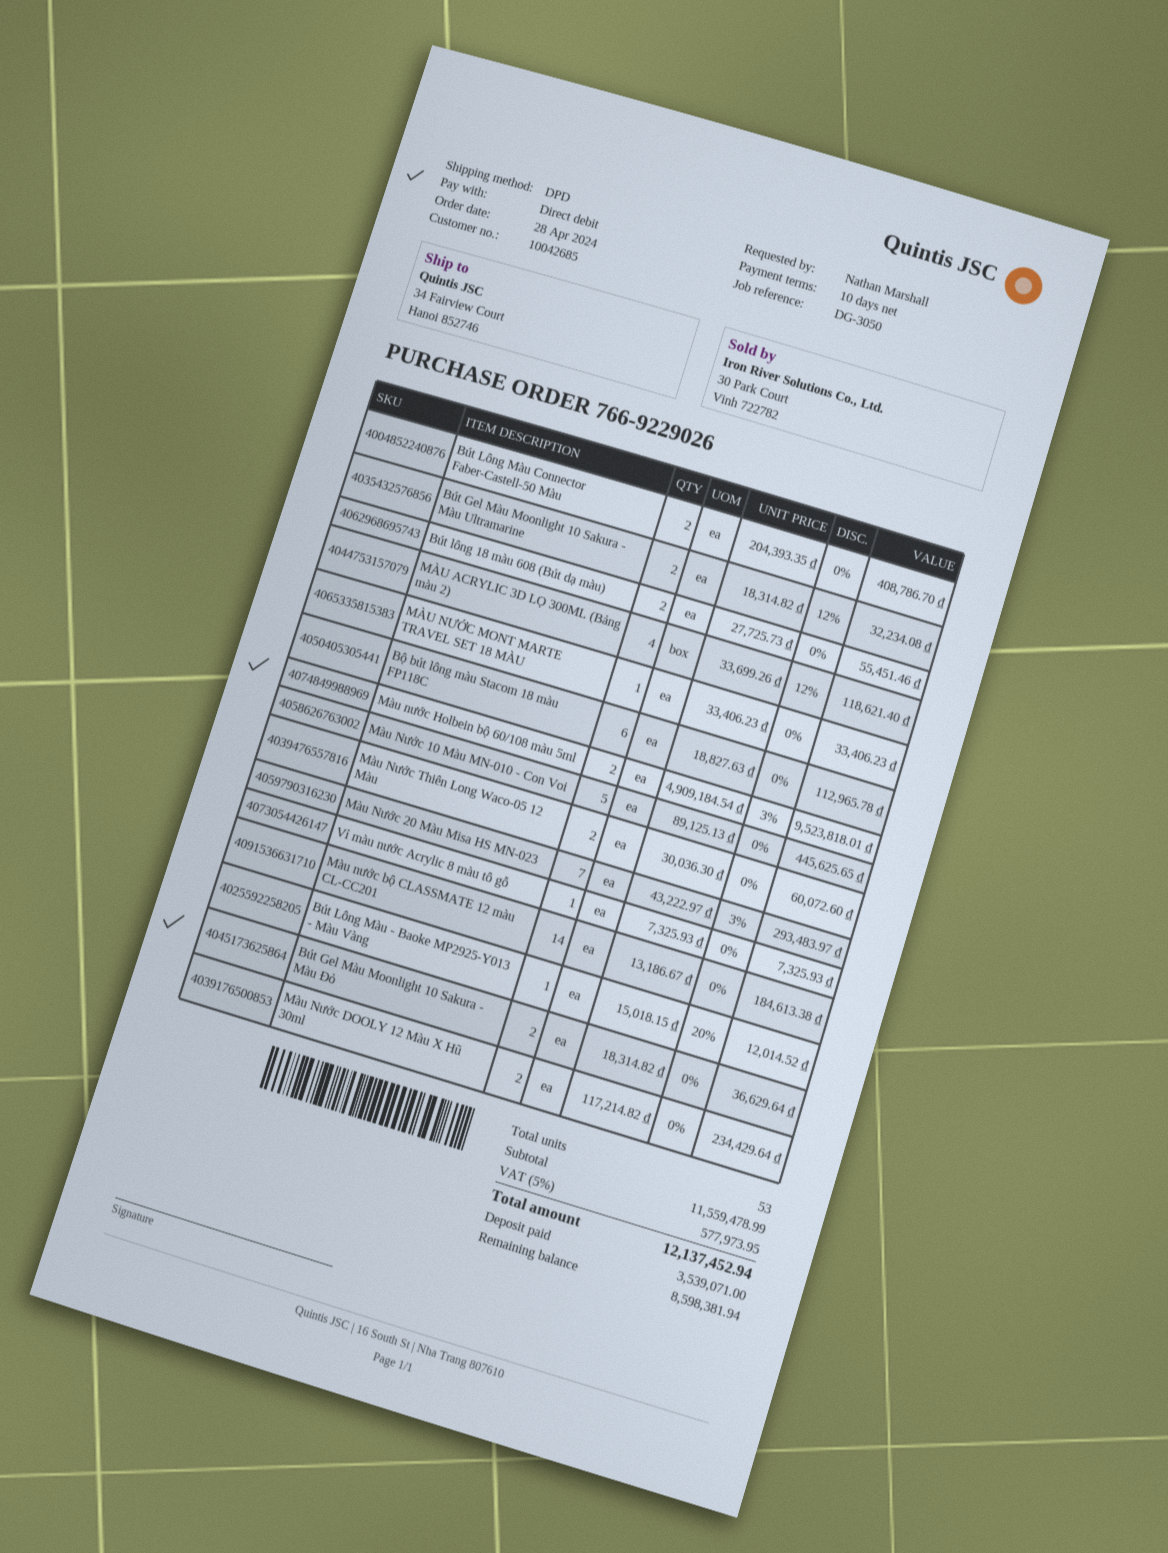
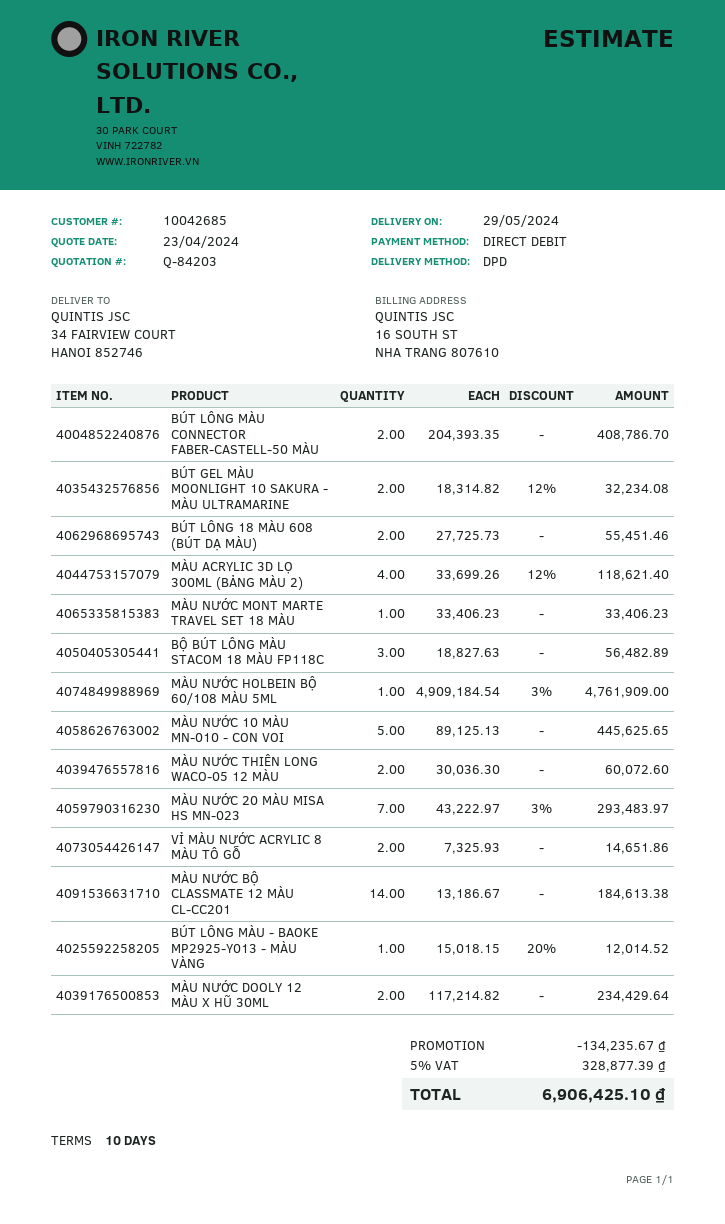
Bộ bút lông màu Stacom 18 màu FP118C: 6 x 18827.63 = 112965.78 -> 3 x 18827.63 = 56482.89
Màu nước Holbein bộ 60/108 màu 5ml: 2 x 4909184.54 - 3% = 9523818.01 -> 1 x 4909184.54 - 3% = 4761909.00
Vỉ màu nước Acrylic 8 màu tô gỗ: 1 x 7325.93 = 7325.93 -> 2 x 7325.93 = 14651.86
Bút Gel Màu Moonlight 10 Sakura - Màu Đỏ: 2 x 18314.82 = 36629.64 -> none
discount: none -> 134235.67
tax: 5% = 577973.95 -> 5% = 328877.39
total: 12137452.94 -> 6906425.10

